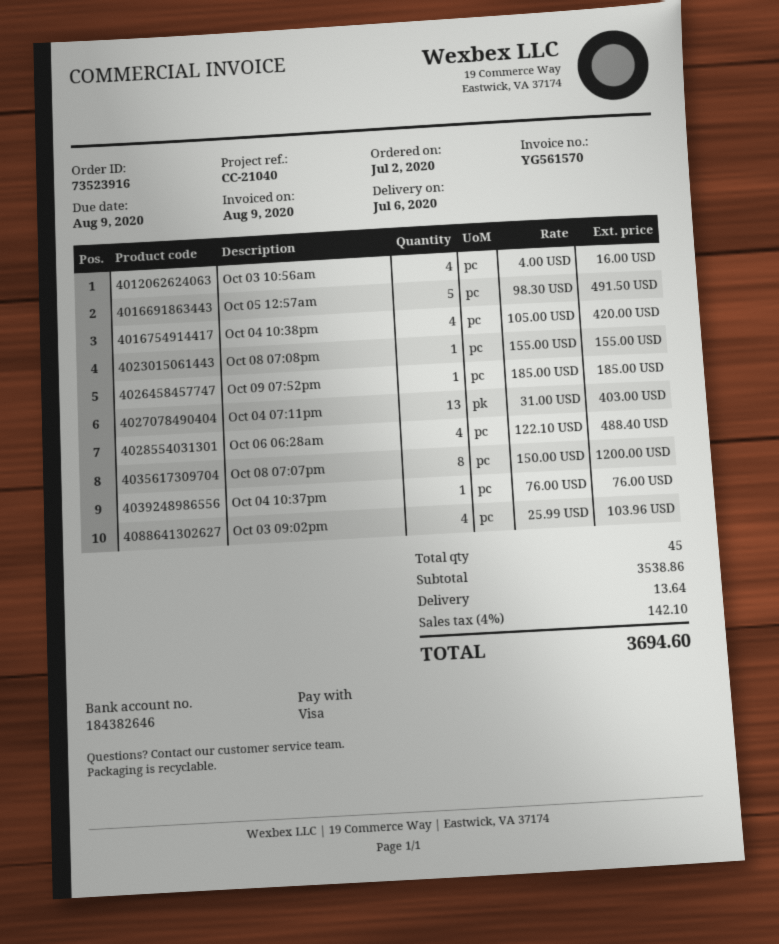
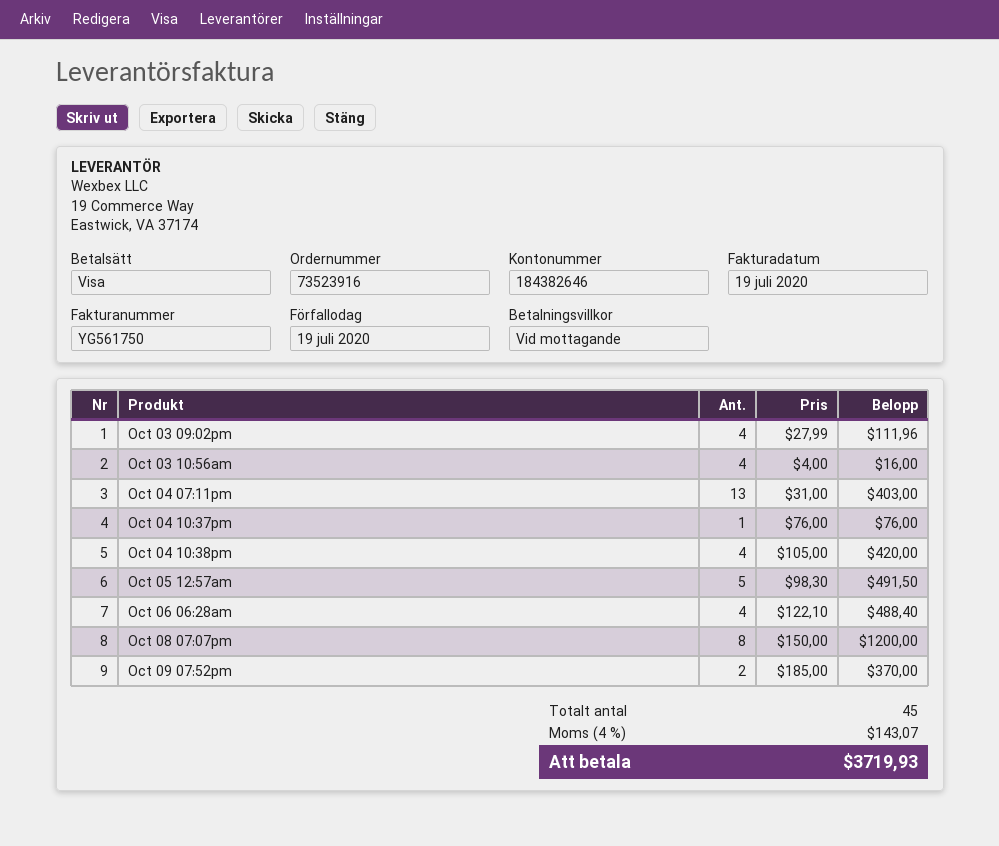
invoice number: YG561570 -> YG561750
invoice date: 2020-08-09 -> 2020-07-19
due date: 2020-08-09 -> 2020-07-19
Oct 08 07:08pm: 1 x 155.00 = 155.00 -> none
Oct 09 07:52pm: 1 x 185.00 = 185.00 -> 2 x 185.00 = 370.00
Oct 03 09:02pm: 4 x 25.99 = 103.96 -> 4 x 27.99 = 111.96
shipping: 13.64 -> none
tax: 4% = 142.10 -> 4% = 143.07
total: 3694.60 -> 3719.93

